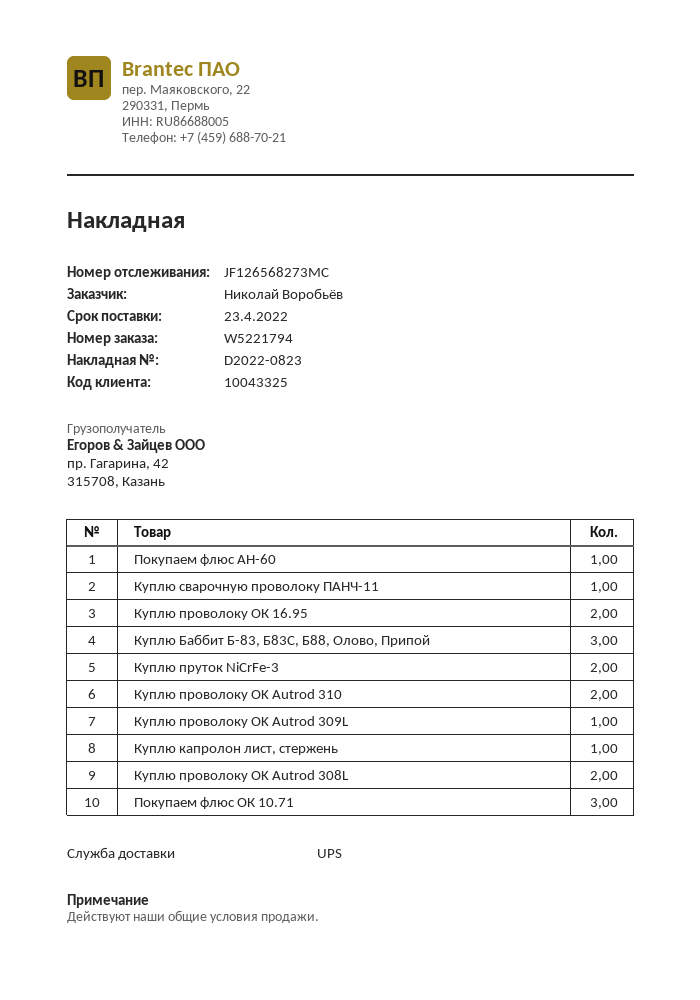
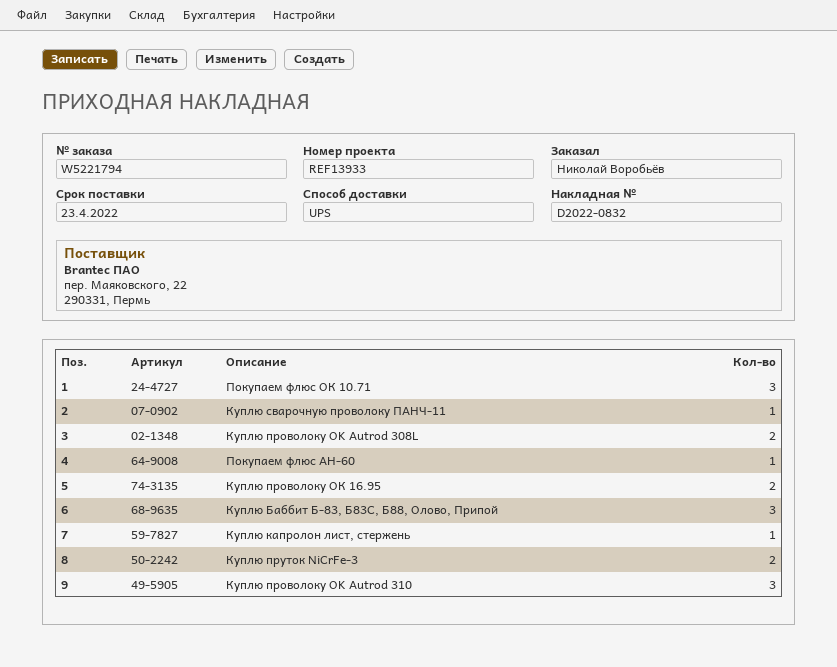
delivery note number: D2022-0823 -> D2022-0832
Куплю проволоку OK Autrod 310: 2 -> 3
Куплю проволоку OK Autrod 309L: 1 -> none

